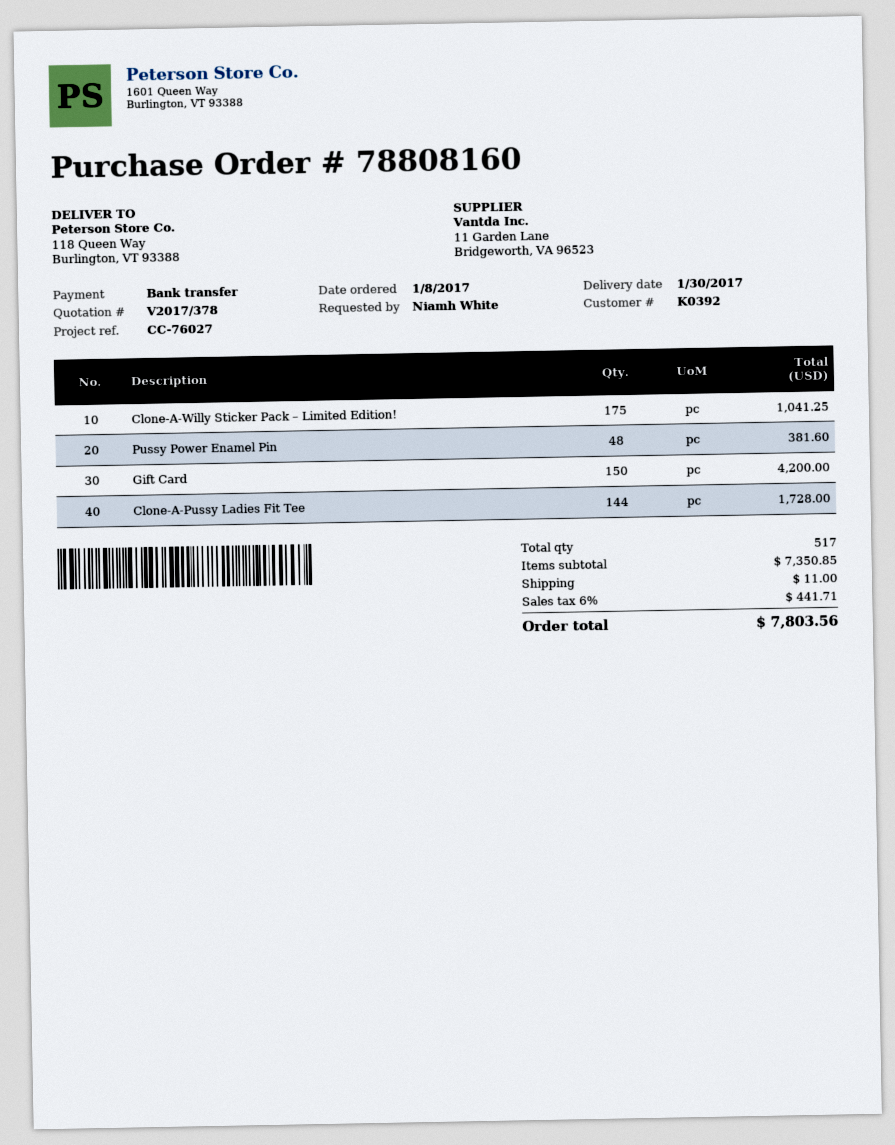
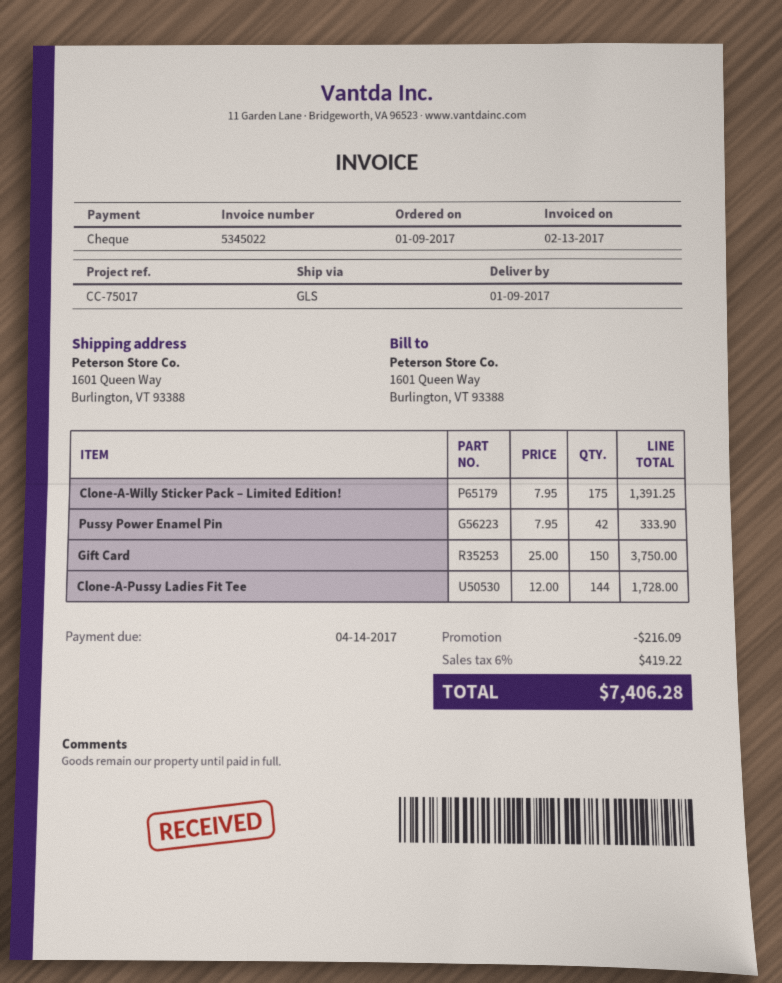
order date: 2017-01-08 -> 2017-01-09
delivery date: 2017-01-30 -> 2017-01-09
reference: CC-76027 -> CC-75017
payment method: bank transfer -> cheque
ship to: 118 Queen Way, Burlington, VT 93388 -> 1601 Queen Way, Burlington, VT 93388
Clone-A-Willy Sticker Pack – Limited Edition!: 175 for 1041.25 -> 175 for 1391.25
Pussy Power Enamel Pin: 48 for 381.60 -> 42 for 333.90
Gift Card: 150 for 4200.00 -> 150 for 3750.00
discount: none -> 216.09
shipping: 11.00 -> none
tax: 6% = 441.71 -> 6% = 419.22
total: 7803.56 -> 7406.28

